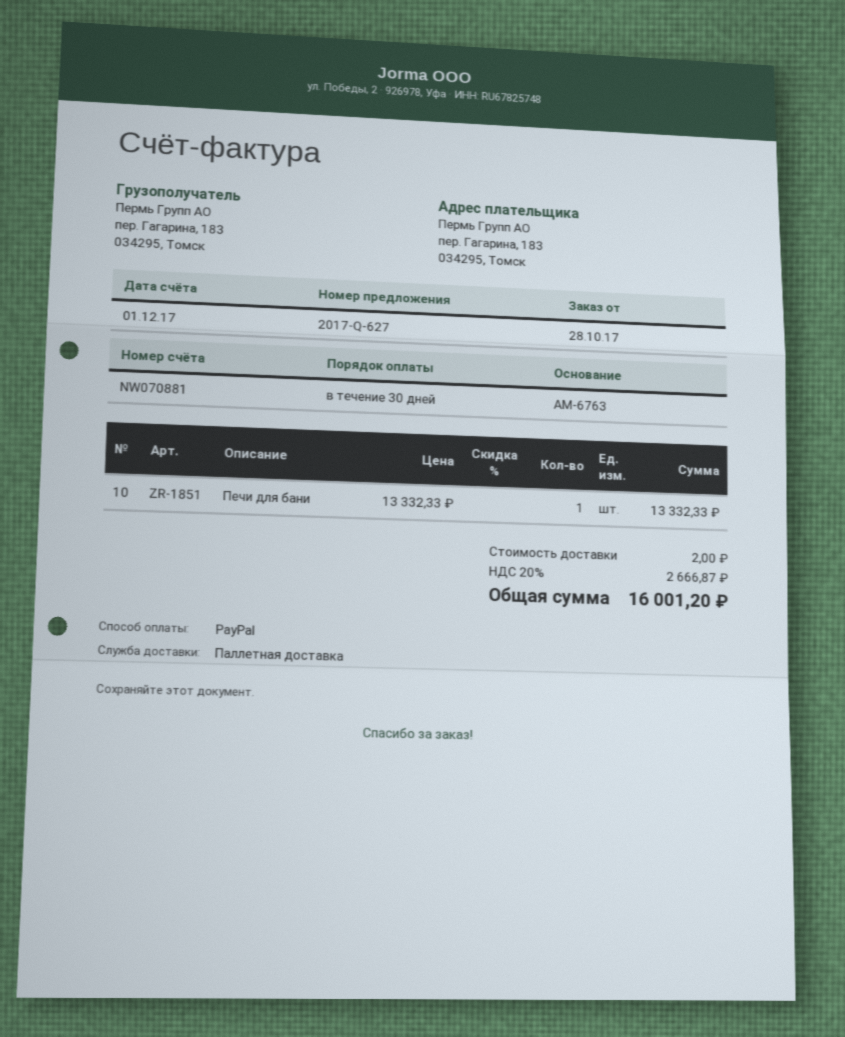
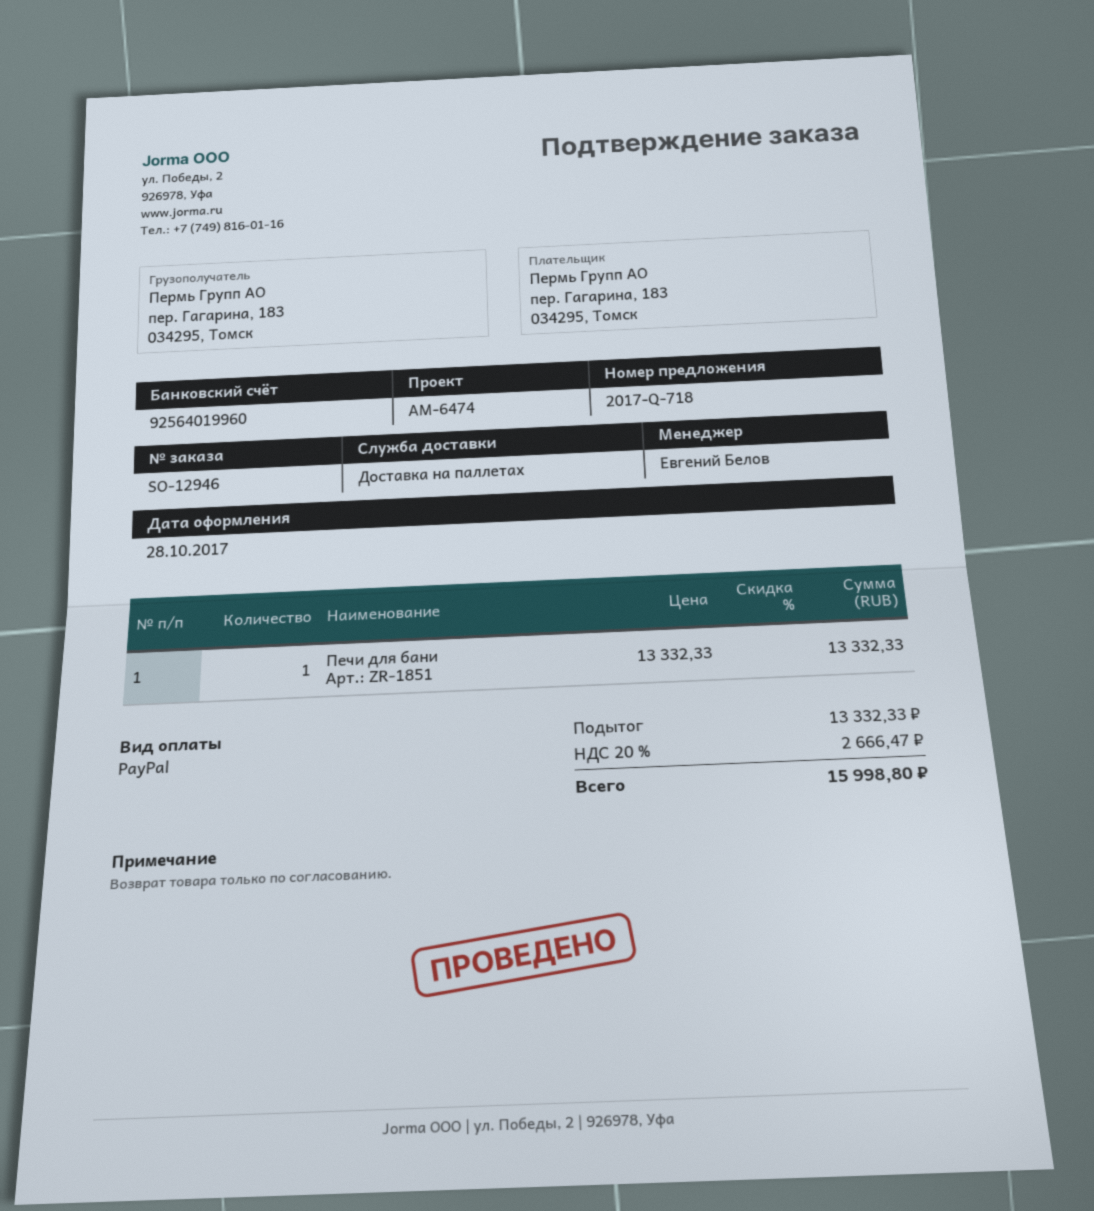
quote number: 2017-Q-627 -> 2017-Q-718
reference: AM-6763 -> AM-6474
shipping: 2.00 -> none
tax: 20% = 2666.87 -> 20% = 2666.47
total: 16001.20 -> 15998.80

